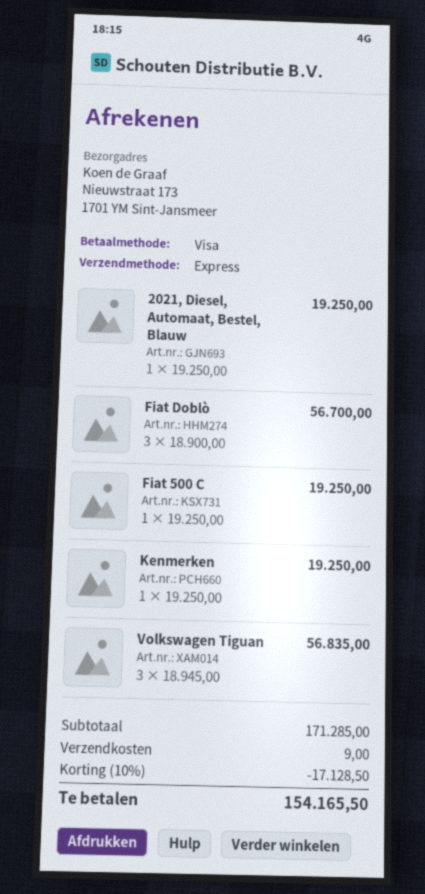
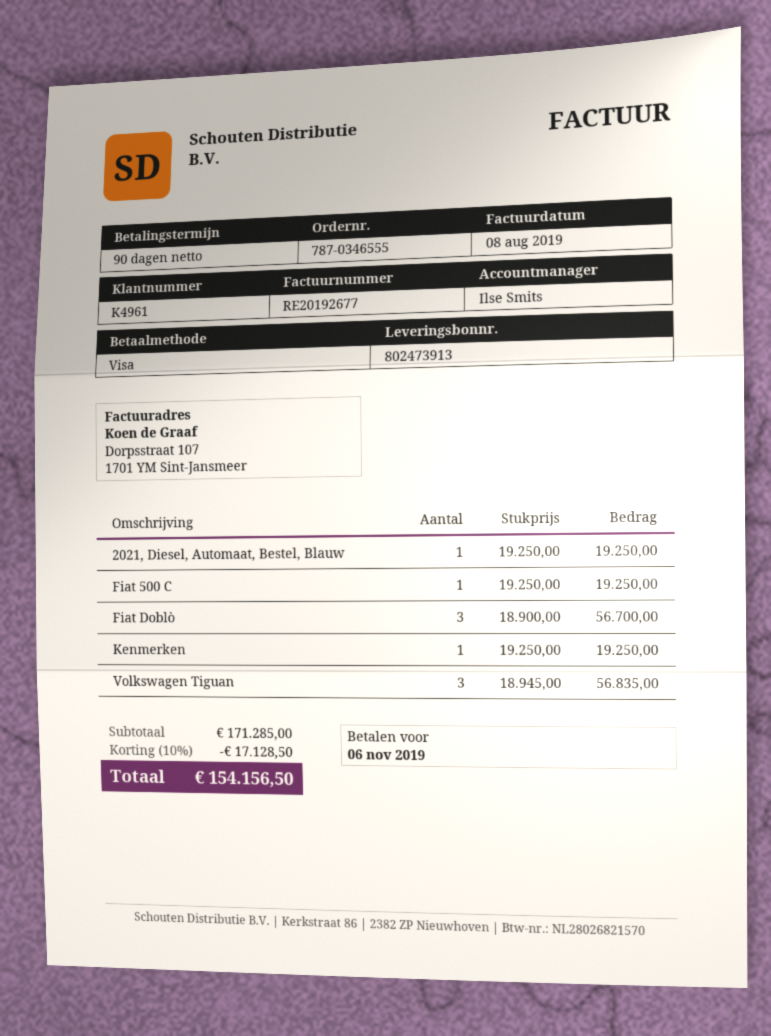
shipping: 9.00 -> none
total: 154165.50 -> 154156.50

